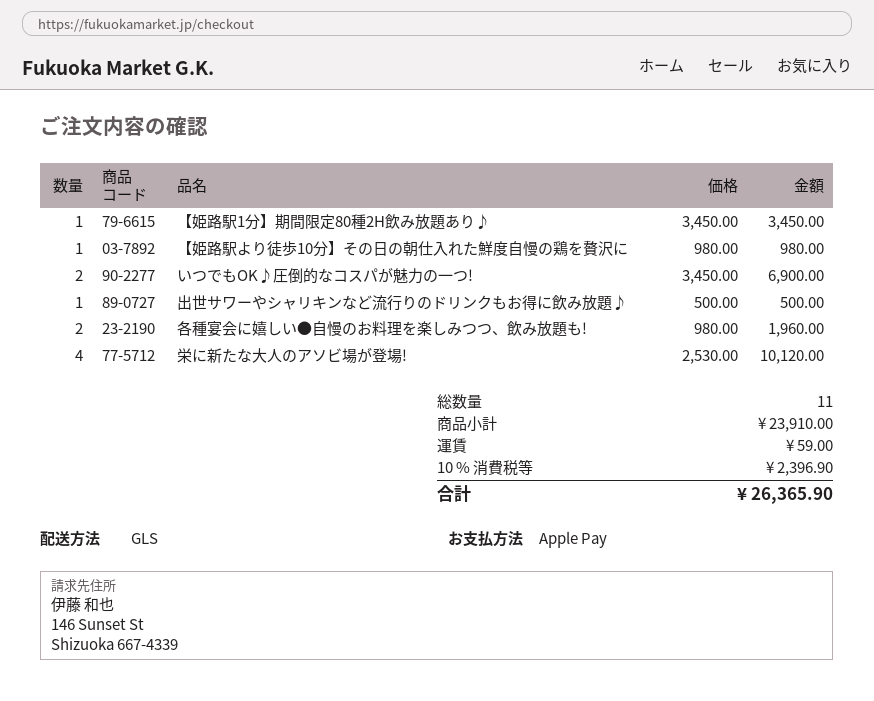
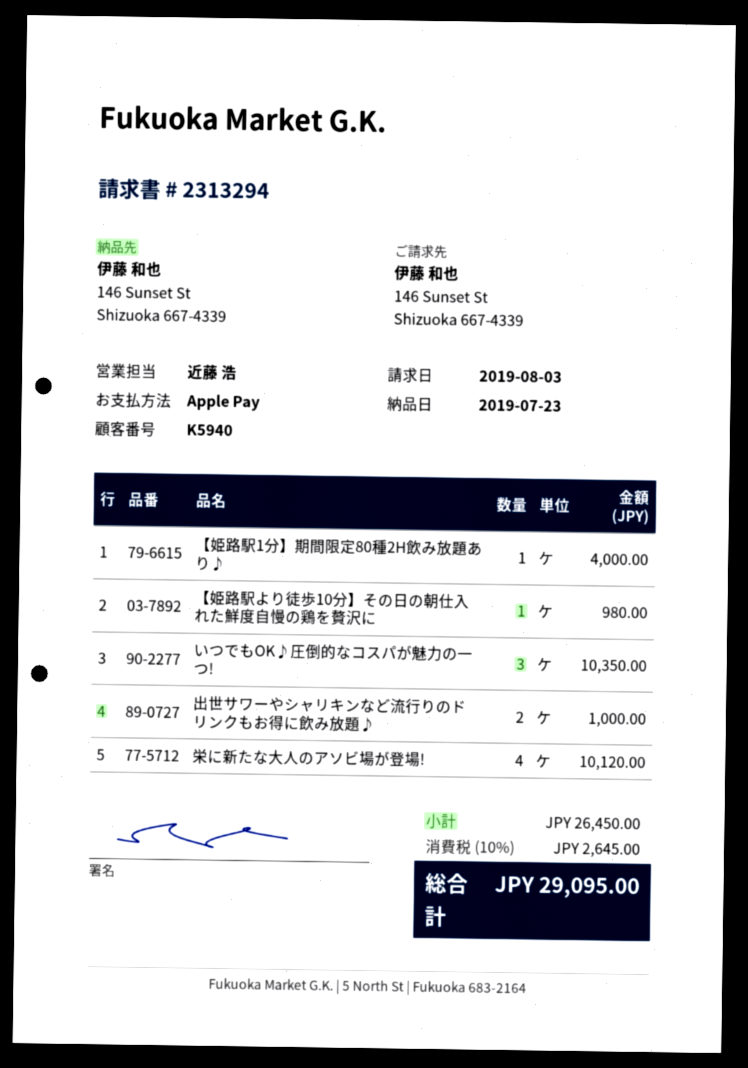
【姫路駅1分】期間限定80種2H飲み放題あり♪: 1 for 3450.00 -> 1 for 4000.00
いつでもOK♪圧倒的なコスパが魅力の一つ!: 2 for 6900.00 -> 3 for 10350.00
出世サワーやシャリキンなど流行りのドリンクもお得に飲み放題♪: 1 for 500.00 -> 2 for 1000.00
各種宴会に嬉しい●自慢のお料理を楽しみつつ、飲み放題も!: 2 for 1960.00 -> none
subtotal: 23910.00 -> 26450.00
shipping: 59.00 -> none
tax: 10% = 2396.90 -> 10% = 2645.00
total: 26365.90 -> 29095.00

